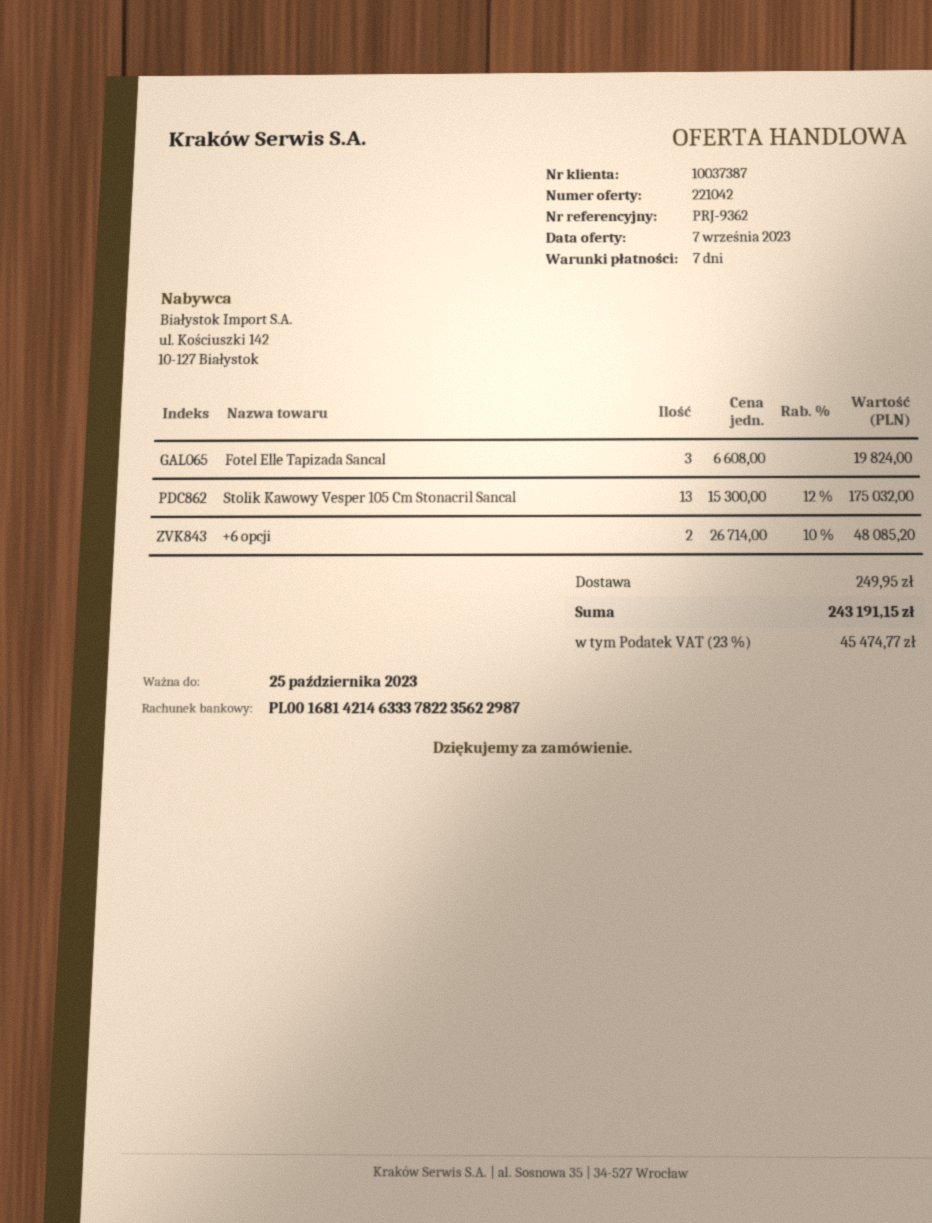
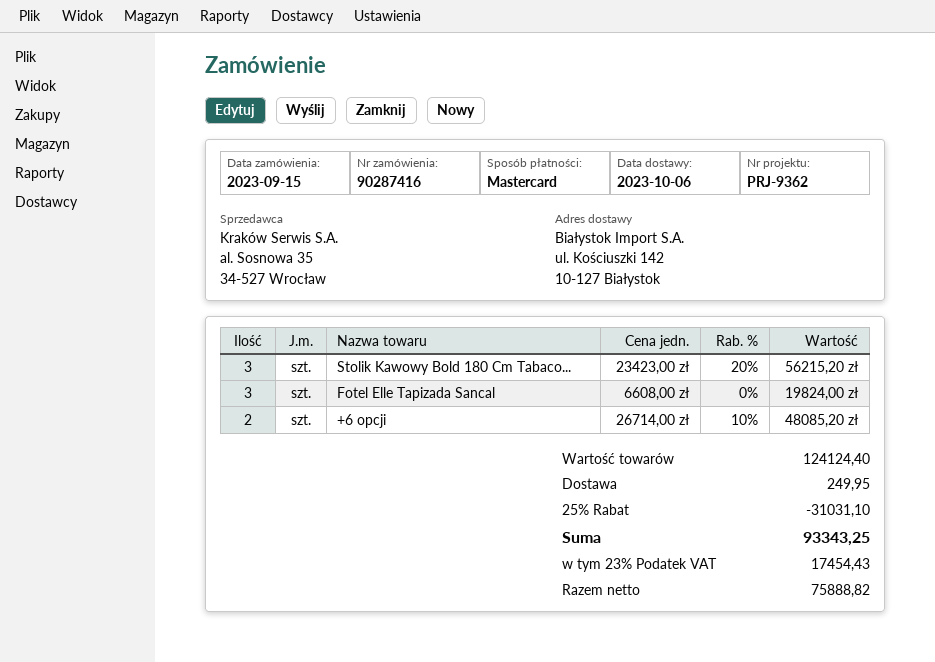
Stolik Kawowy Vesper 105 Cm Stonacril Sancal: 13 x 15300.00 - 12% = 175032.00 -> none
Stolik Kawowy Bold 180 Cm Tabaco...: none -> 3 x 23423.00 - 20% = 56215.20
discount: none -> 25% = 31031.10
tax: 23% = 45474.77 -> 23% = 17454.43
total: 243191.15 -> 93343.25

